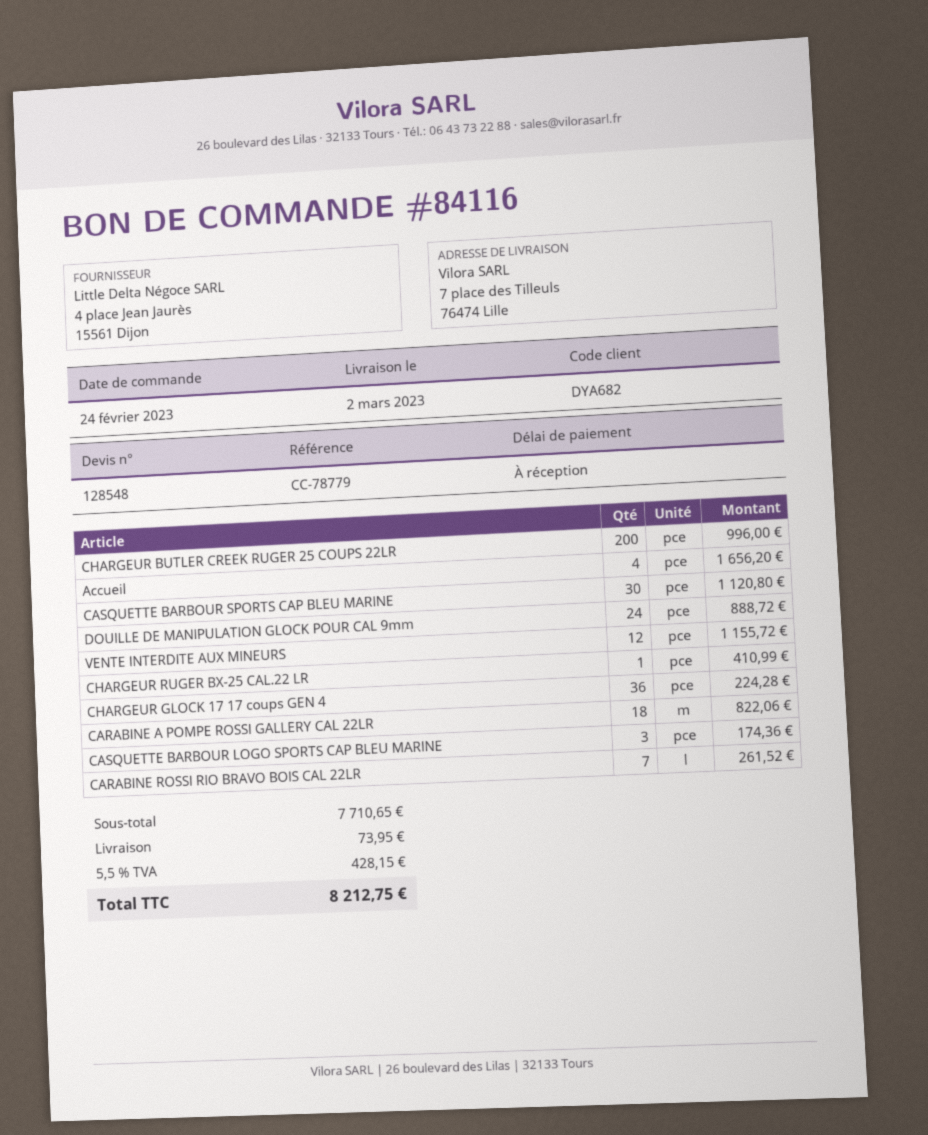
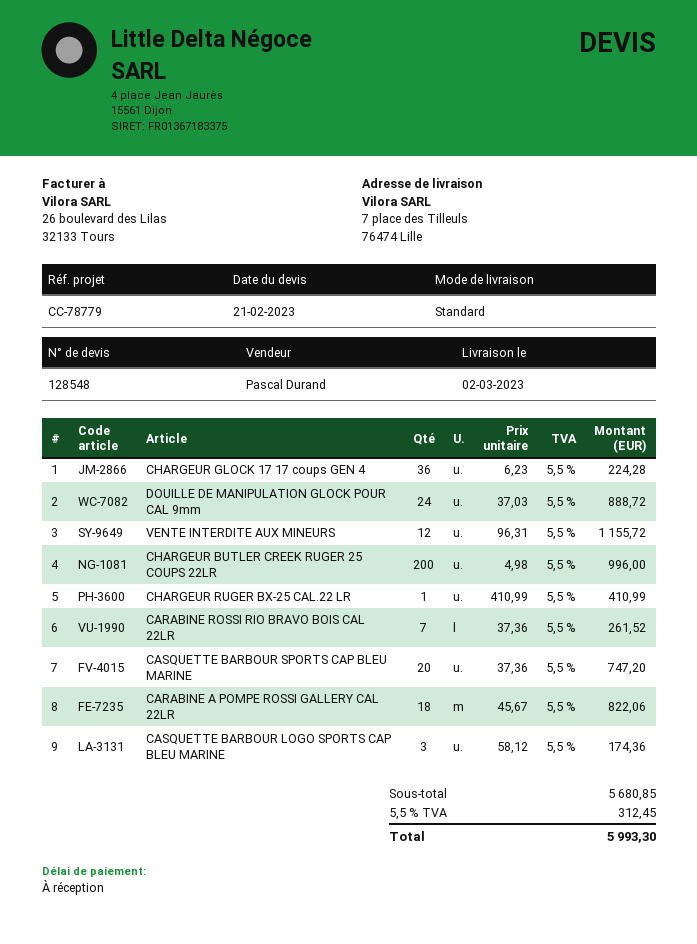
Accueil: 4 for 1656.20 -> none
CASQUETTE BARBOUR SPORTS CAP BLEU MARINE: 30 for 1120.80 -> 20 for 747.20
subtotal: 7710.65 -> 5680.85
shipping: 73.95 -> none
tax: 5.5% = 428.15 -> 5.5% = 312.45
total: 8212.75 -> 5993.30

